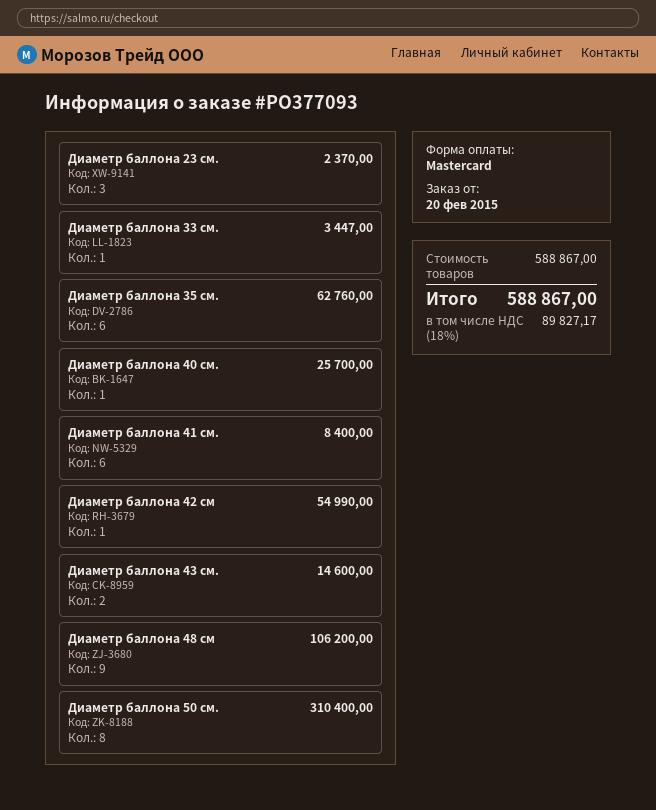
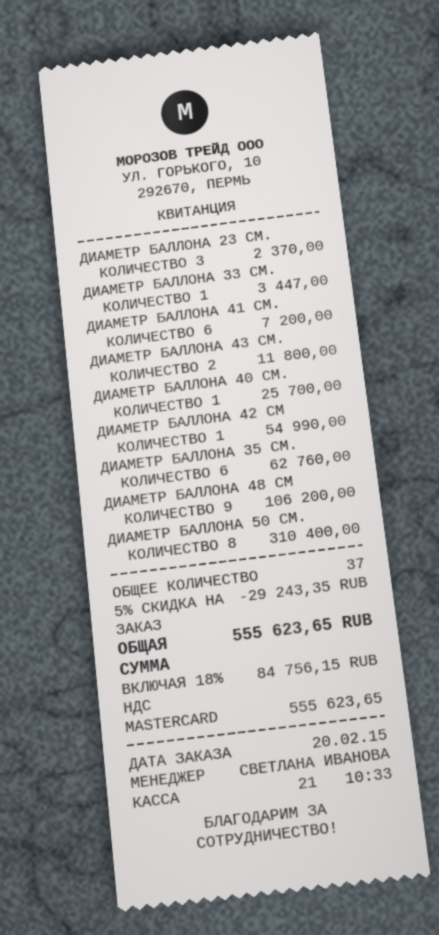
Диаметр баллона 41 см.: 6 for 8400.00 -> 6 for 7200.00
Диаметр баллона 43 см.: 2 for 14600.00 -> 2 for 11800.00
discount: none -> 5% = 29243.35
tax: 18% = 89827.17 -> 18% = 84756.15
total: 588867.00 -> 555623.65

